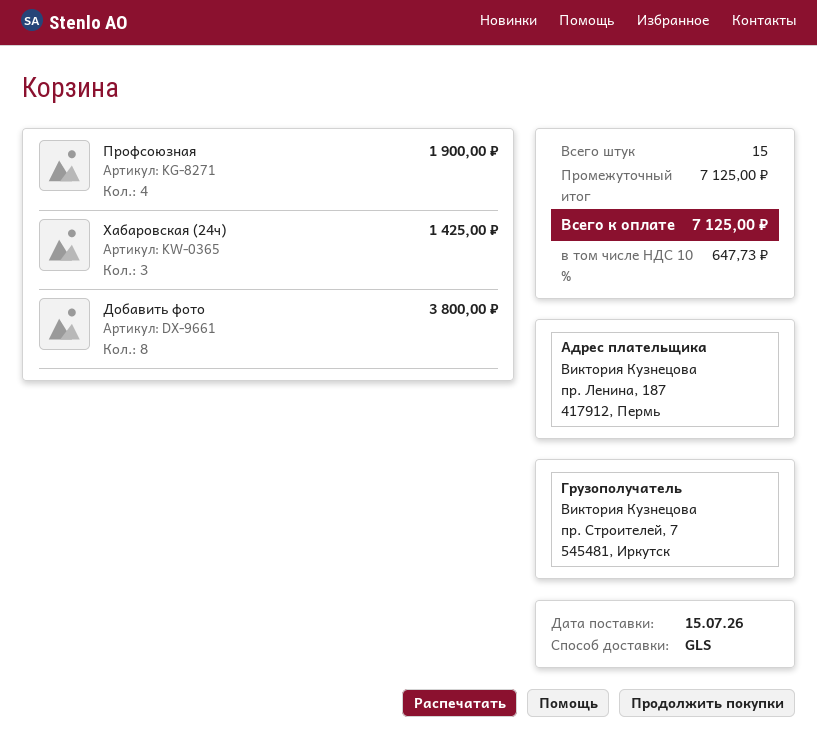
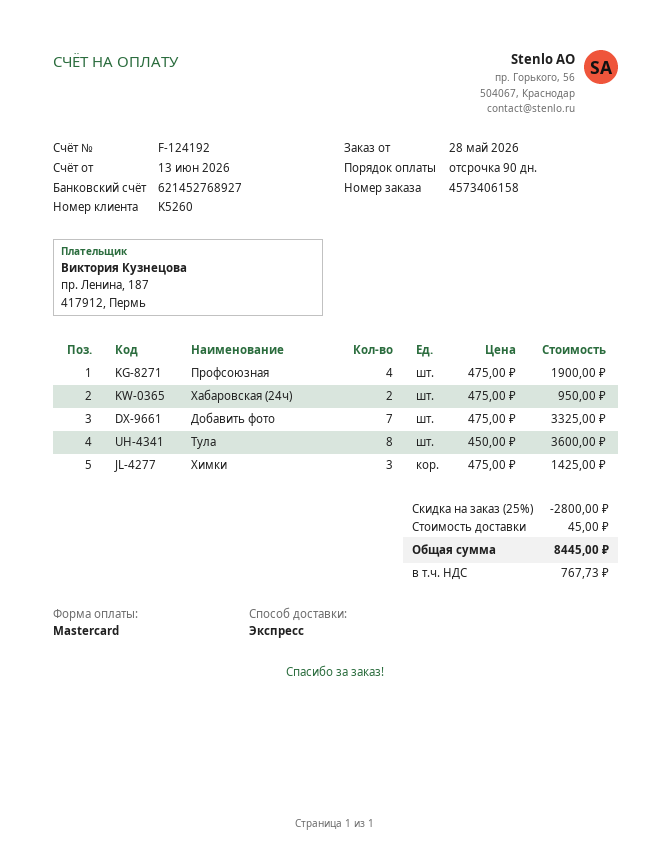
shipping method: GLS -> express
Хабаровская (24ч): 3 for 1425.00 -> 2 for 950.00
Добавить фото: 8 for 3800.00 -> 7 for 3325.00
Тула: none -> 8 for 3600.00
Химки: none -> 3 for 1425.00
discount: none -> 25% = 2800.00
shipping: none -> 45.00
tax: 647.73 -> 767.73
total: 7125.00 -> 8445.00

